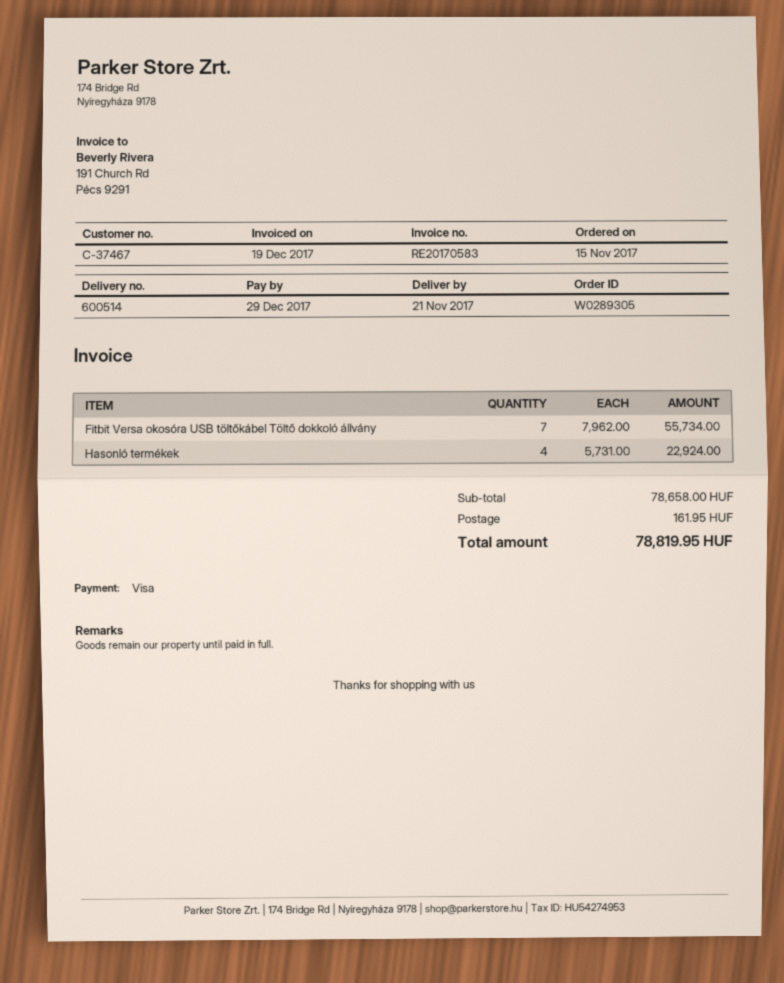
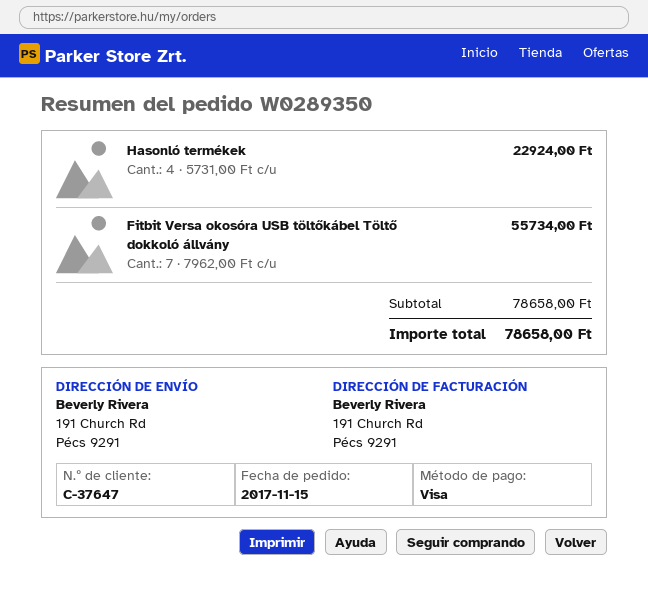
order number: W0289305 -> W0289350
customer number: C-37467 -> C-37647
shipping: 161.95 -> none
total: 78819.95 -> 78658.00

